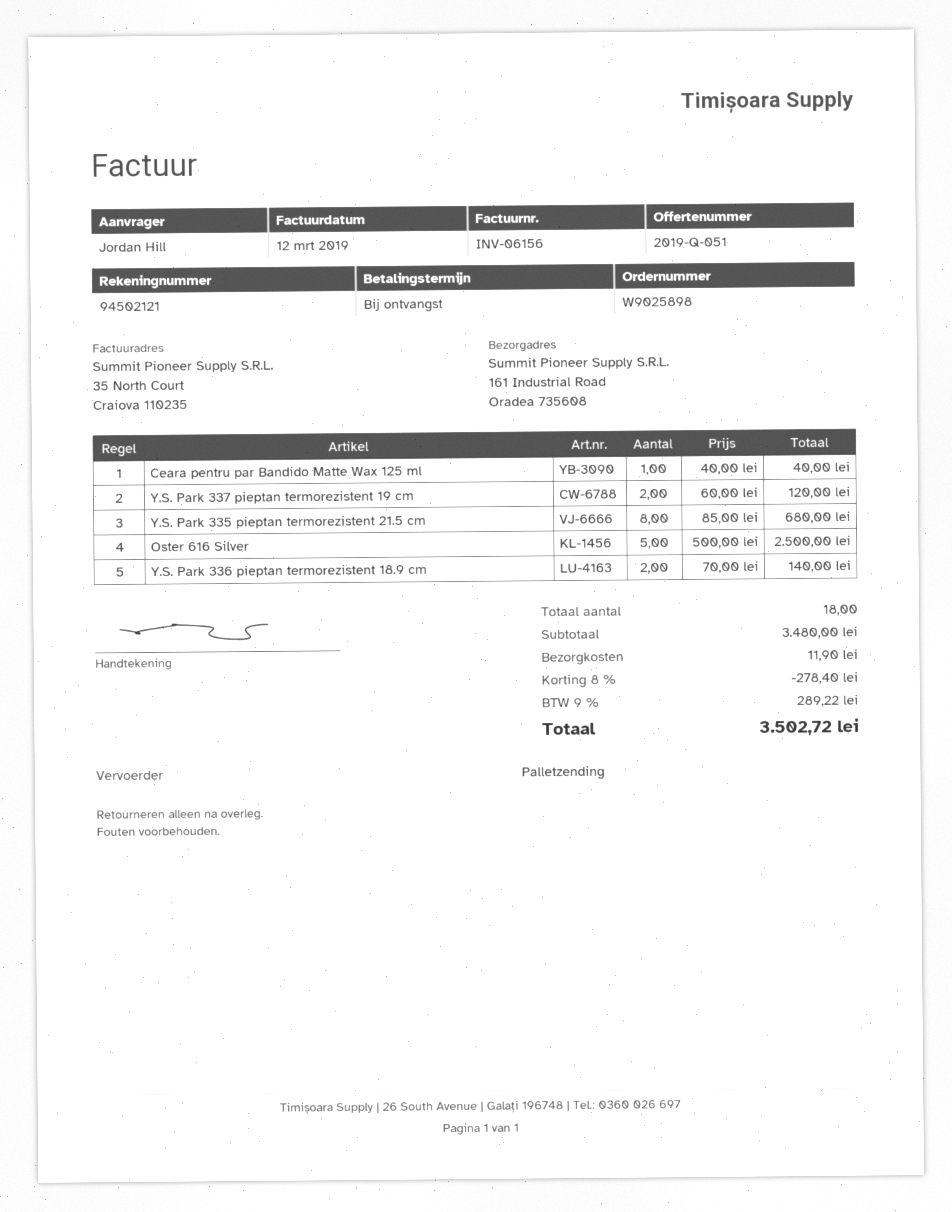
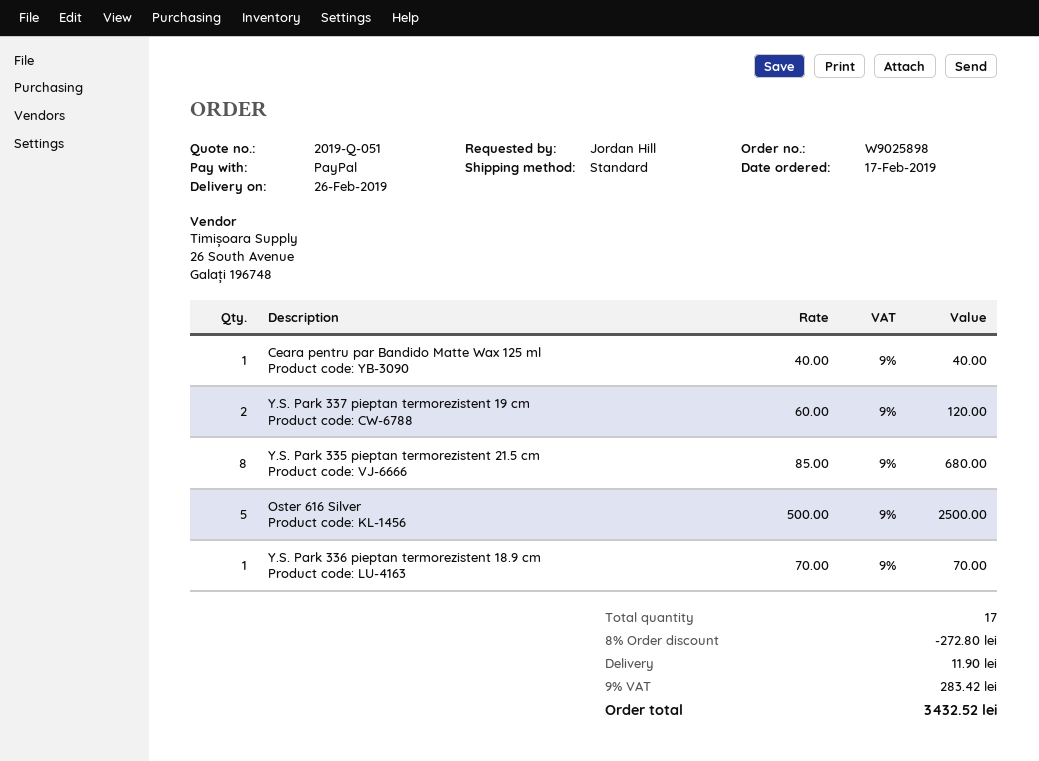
shipping method: pallet freight -> standard
Y.S. Park 336 pieptan termorezistent 18.9 cm: 2 x 70.00 = 140.00 -> 1 x 70.00 = 70.00
total quantity: 18 -> 17
discount: 8% = 278.40 -> 8% = 272.80
tax: 9% = 289.22 -> 9% = 283.42
total: 3502.72 -> 3432.52

